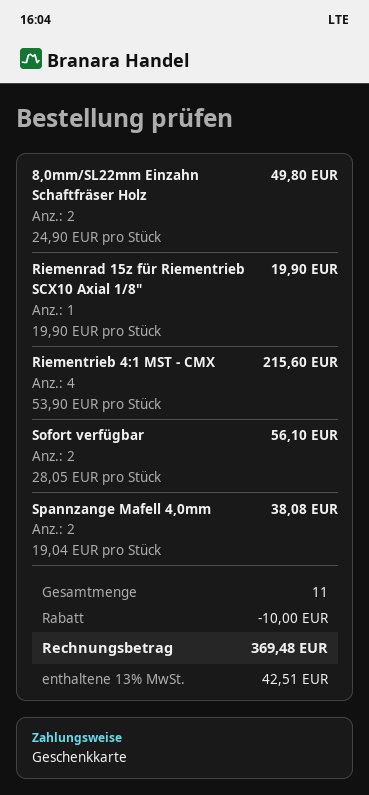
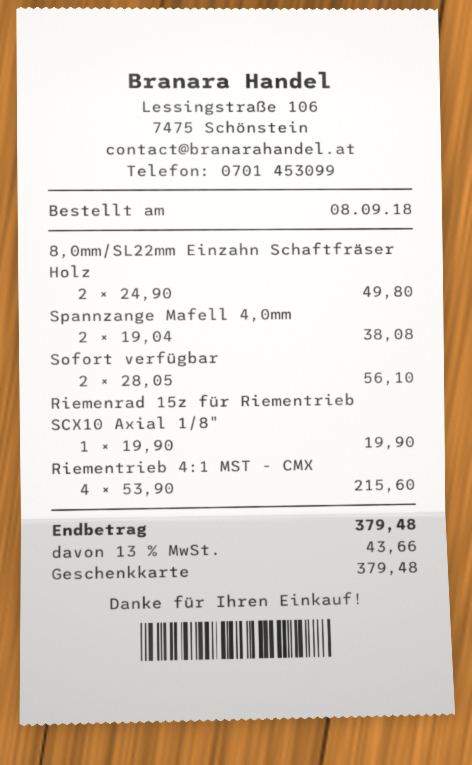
discount: 10.00 -> none
tax: 13% = 42.51 -> 13% = 43.66
total: 369.48 -> 379.48

